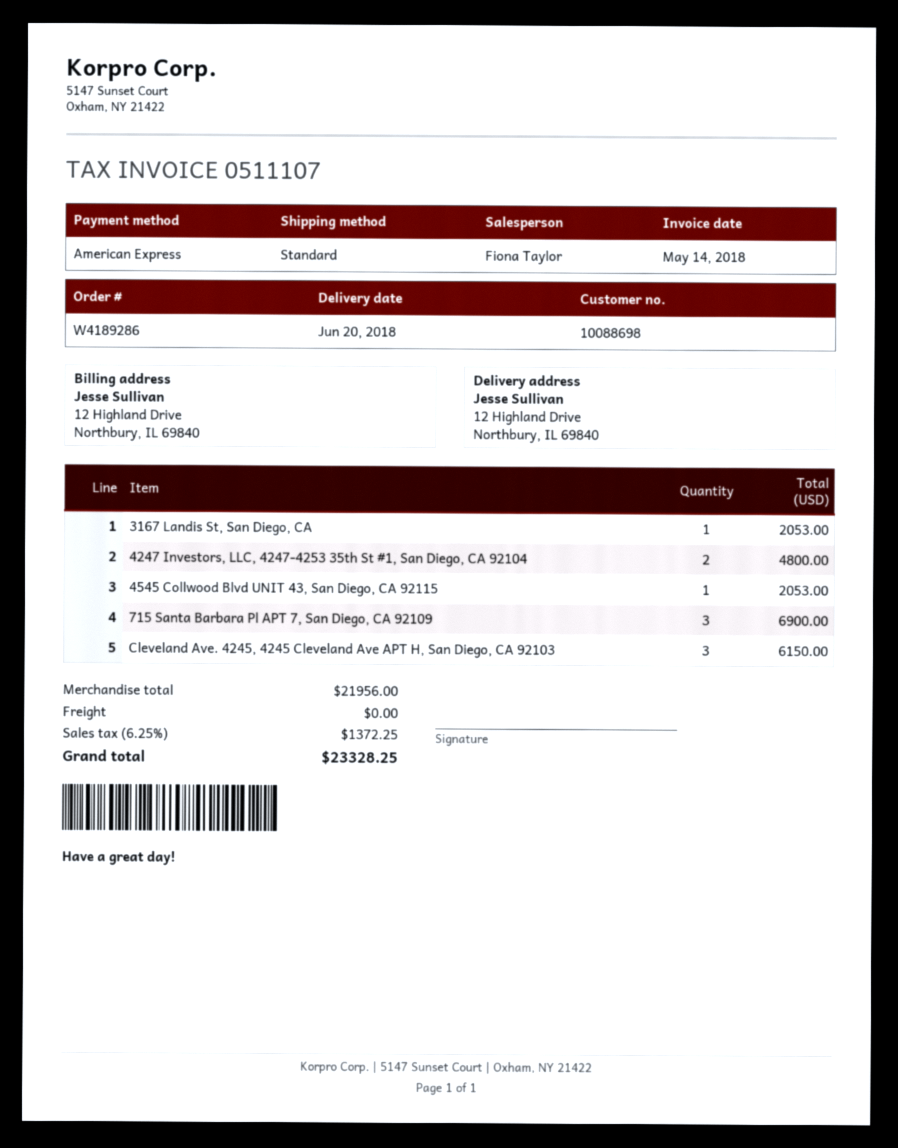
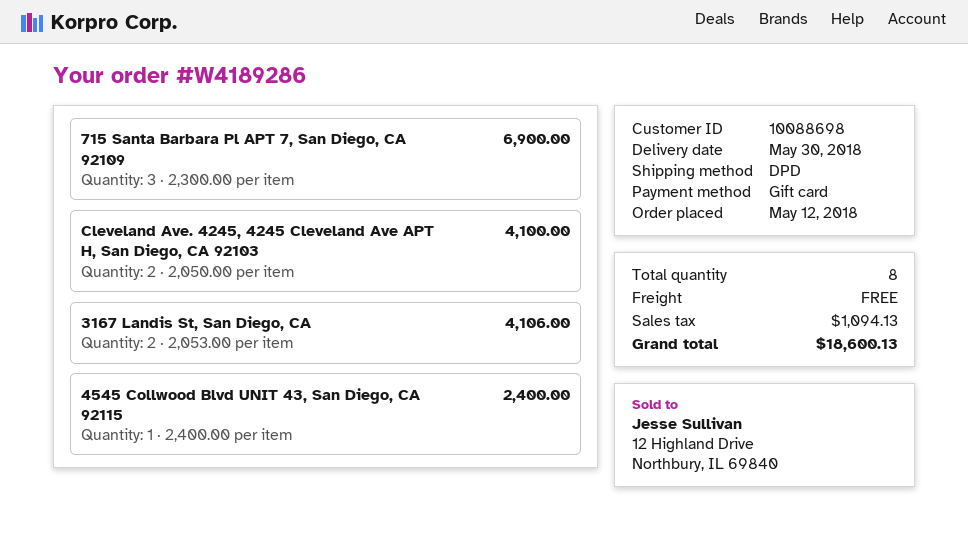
delivery date: 2018-06-20 -> 2018-05-30
payment method: American Express -> gift card
shipping method: standard -> DPD
3167 Landis St, San Diego, CA: 1 for 2053.00 -> 2 for 4106.00
4247 Investors, LLC, 4247-4253 35th St #1, San Diego, CA 92104: 2 for 4800.00 -> none
4545 Collwood Blvd UNIT 43, San Diego, CA 92115: 1 for 2053.00 -> 1 for 2400.00
Cleveland Ave. 4245, 4245 Cleveland Ave APT H, San Diego, CA 92103: 3 for 6150.00 -> 2 for 4100.00
tax: 1372.25 -> 1094.13
total: 23328.25 -> 18600.13

